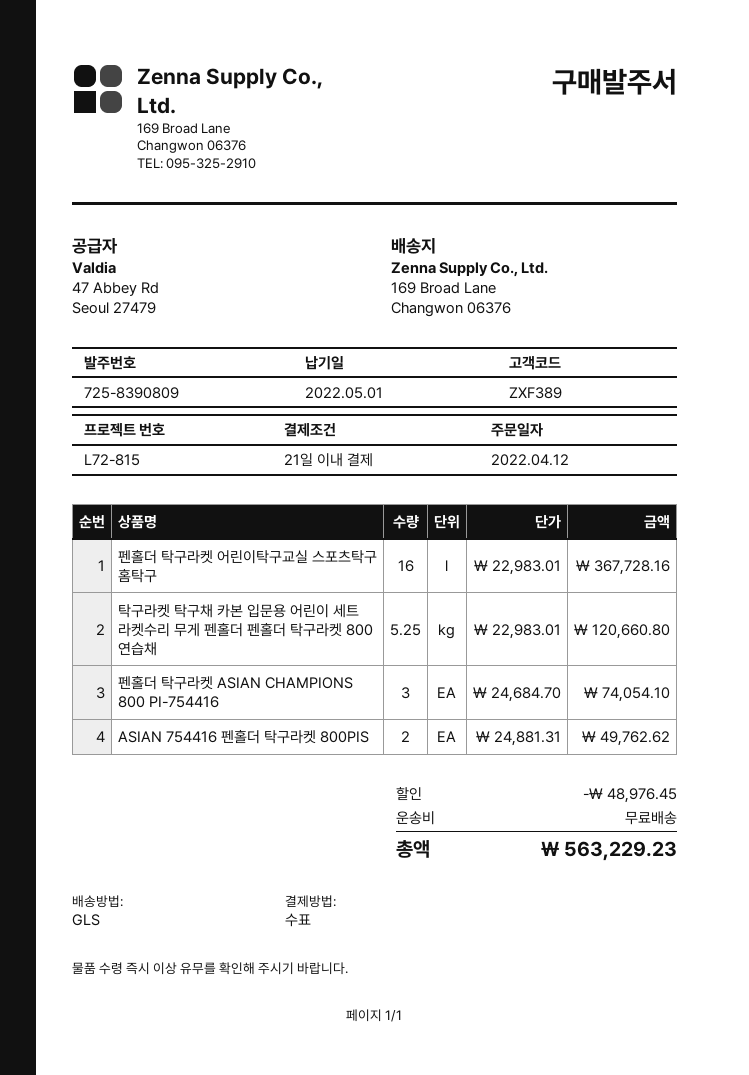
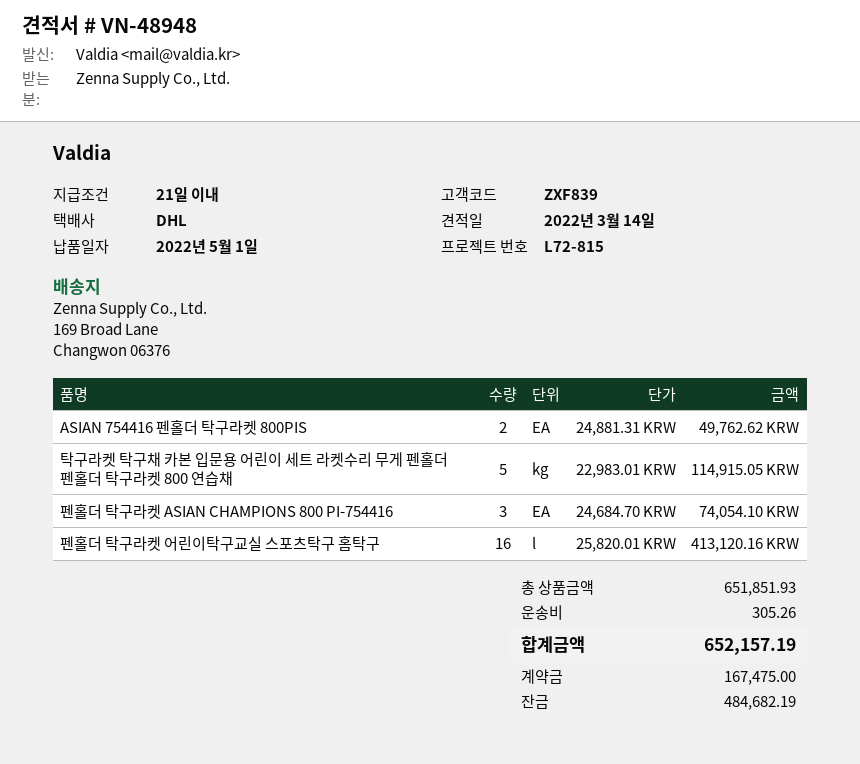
customer number: ZXF389 -> ZXF839
shipping method: GLS -> DHL
펜홀더 탁구라켓 어린이탁구교실 스포츠탁구 홈탁구: 16 x 22983.01 = 367728.16 -> 16 x 25820.01 = 413120.16
탁구라켓 탁구채 카본 입문용 어린이 세트 라켓수리 무게 펜홀더 펜홀더 탁구라켓 800 연습채: 5.25 x 22983.01 = 120660.80 -> 5 x 22983.01 = 114915.05
discount: 48976.45 -> none
shipping: 0.00 -> 305.26
total: 563229.23 -> 652157.19

